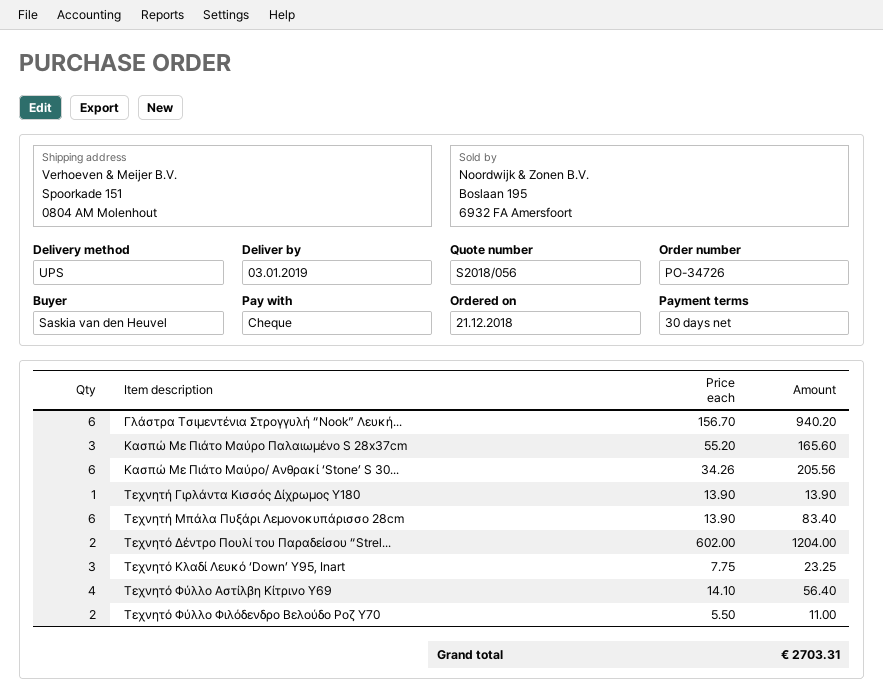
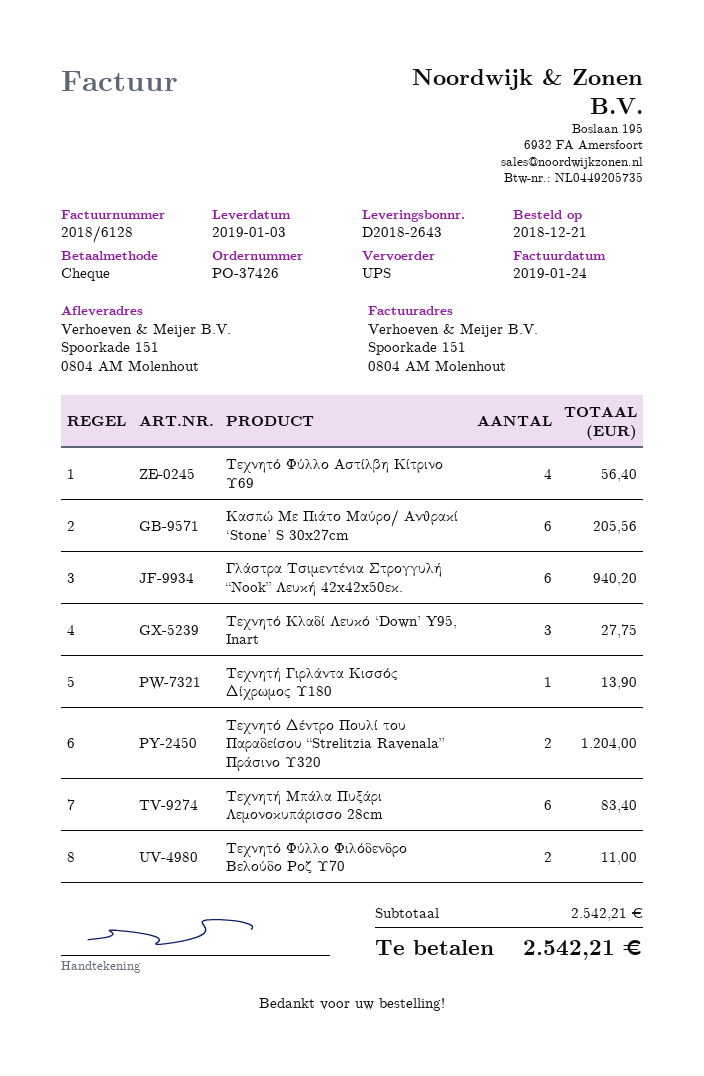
order number: PO-34726 -> PO-37426
Κασπώ Με Πιάτο Μαύρο Παλαιωμένο S 28x37cm: 3 for 165.60 -> none
Τεχνητό Κλαδί Λευκό ‘Down’ Y95, Inart: 3 for 23.25 -> 3 for 27.75
total: 2703.31 -> 2542.21

